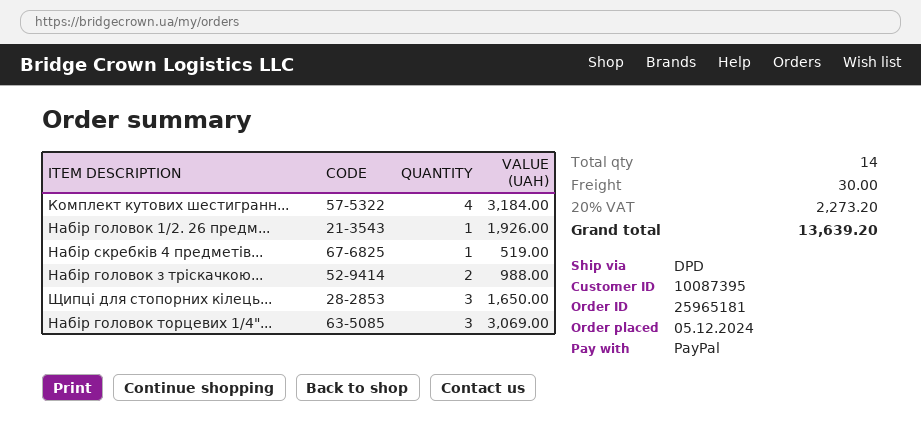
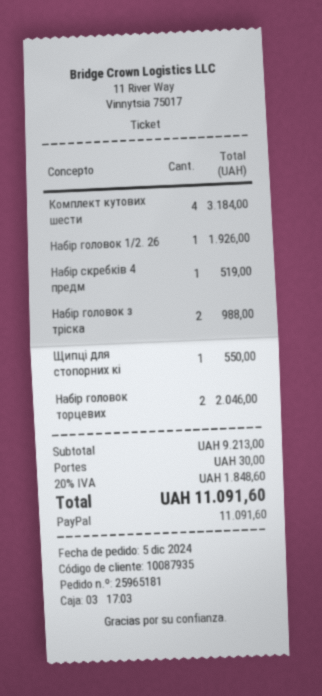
customer number: 10087395 -> 10087935
Щипці для стопорних кілець...: 3 for 1650.00 -> 1 for 550.00
Набір головок торцевих 1/4"...: 3 for 3069.00 -> 2 for 2046.00
tax: 20% = 2273.20 -> 20% = 1848.60
total: 13639.20 -> 11091.60

